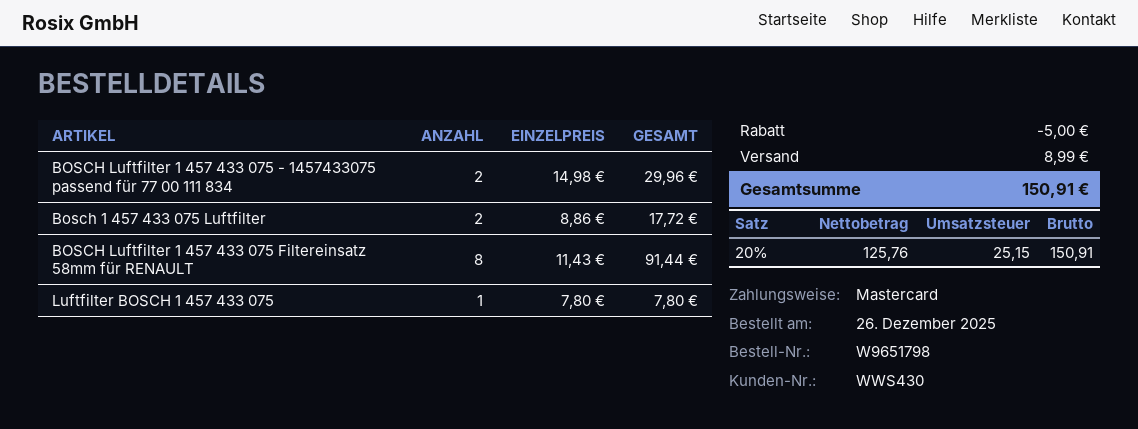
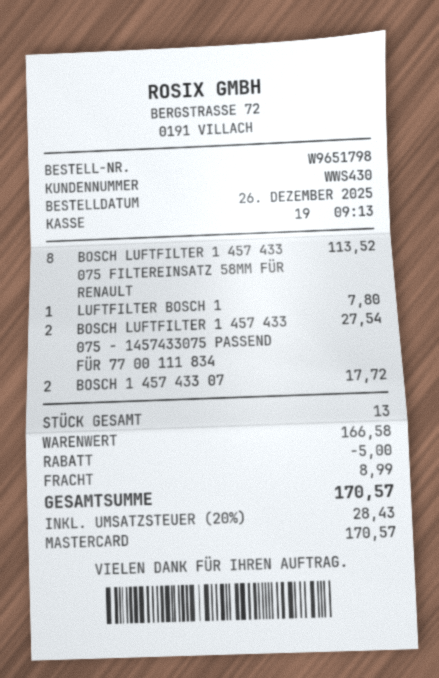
BOSCH Luftfilter 1 457 433 075 - 1457433075 passend für 77 00 111 834: 2 for 29.96 -> 2 for 27.54
BOSCH Luftfilter 1 457 433 075 Filtereinsatz 58mm für RENAULT: 8 for 91.44 -> 8 for 113.52
tax: 20% = 25.15 -> 20% = 28.43
total: 150.91 -> 170.57

